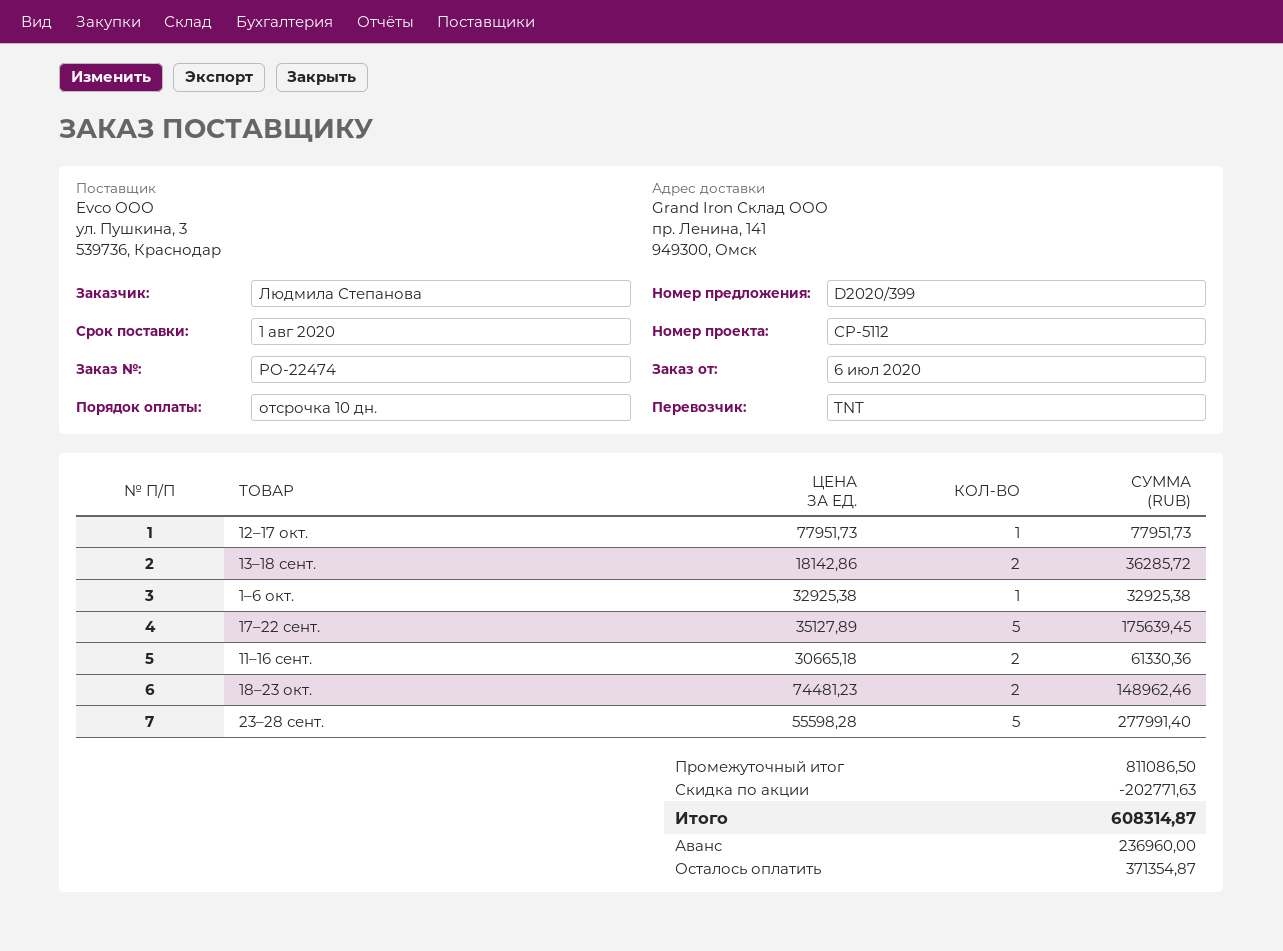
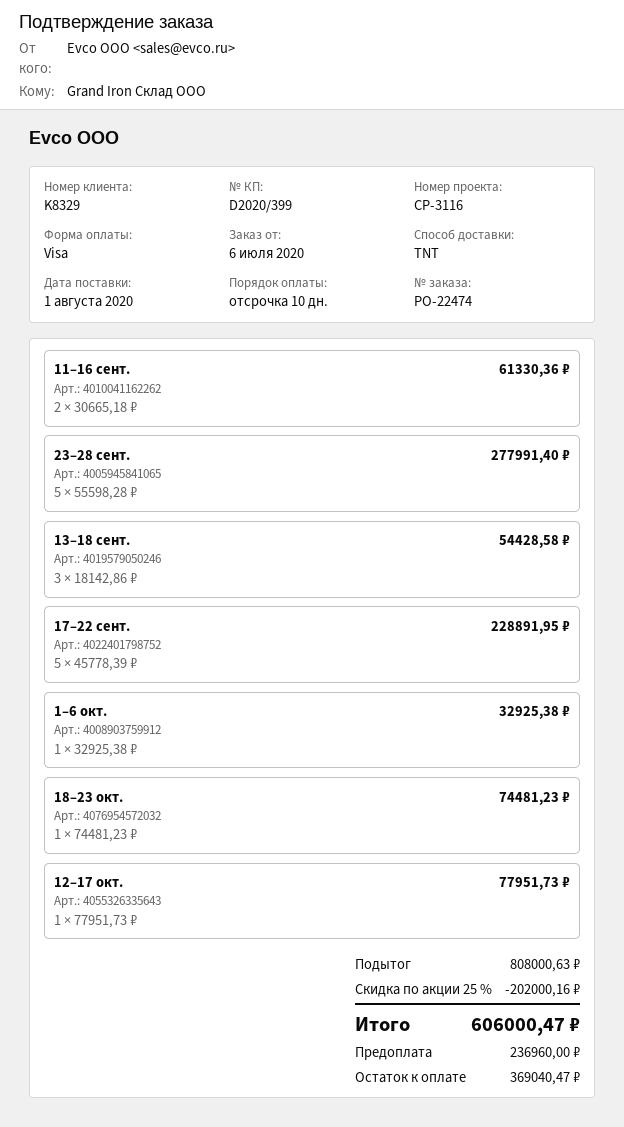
reference: CP-5112 -> CP-3116
13–18 сент.: 2 x 18142.86 = 36285.72 -> 3 x 18142.86 = 54428.58
17–22 сент.: 5 x 35127.89 = 175639.45 -> 5 x 45778.39 = 228891.95
18–23 окт.: 2 x 74481.23 = 148962.46 -> 1 x 74481.23 = 74481.23
subtotal: 811086.50 -> 808000.63
discount: 202771.63 -> 202000.16
total: 608314.87 -> 606000.47
balance: 371354.87 -> 369040.47

